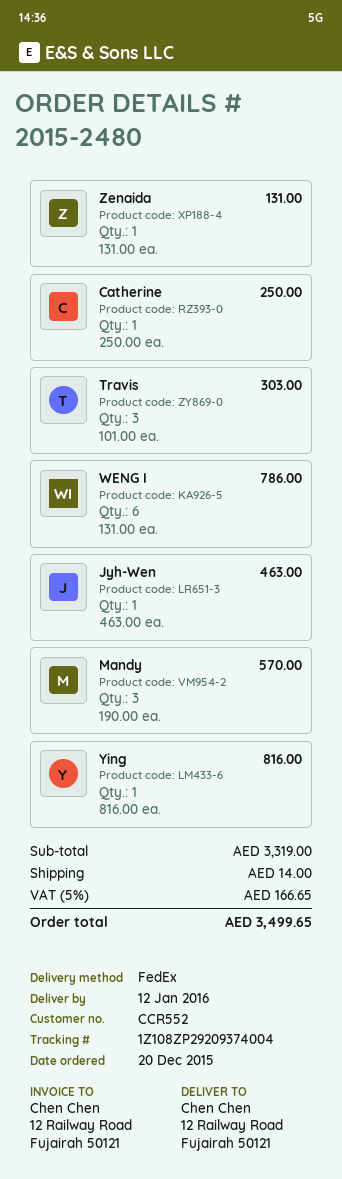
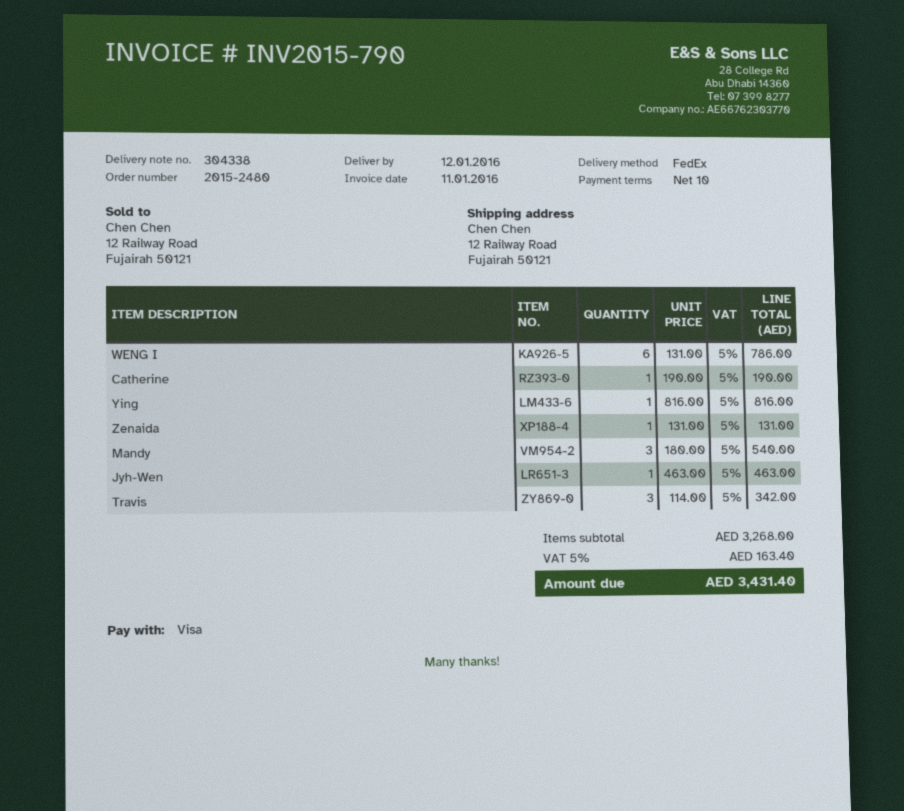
Catherine: 1 x 250.00 = 250.00 -> 1 x 190.00 = 190.00
Travis: 3 x 101.00 = 303.00 -> 3 x 114.00 = 342.00
Mandy: 3 x 190.00 = 570.00 -> 3 x 180.00 = 540.00
subtotal: 3319.00 -> 3268.00
shipping: 14.00 -> none
tax: 5% = 166.65 -> 5% = 163.40
total: 3499.65 -> 3431.40

